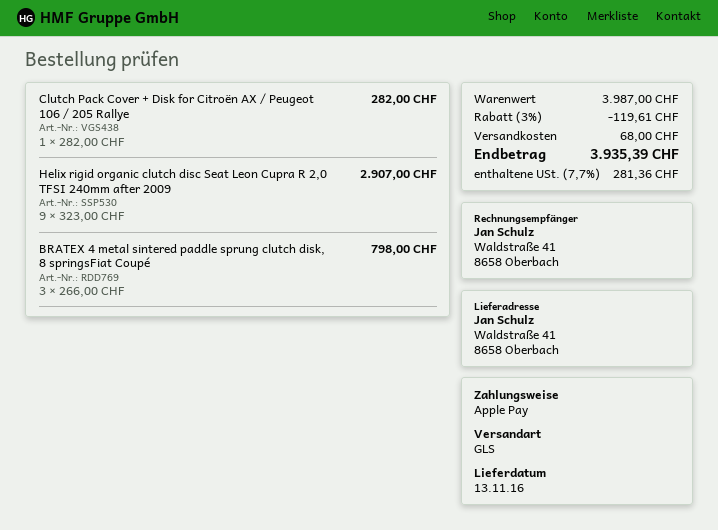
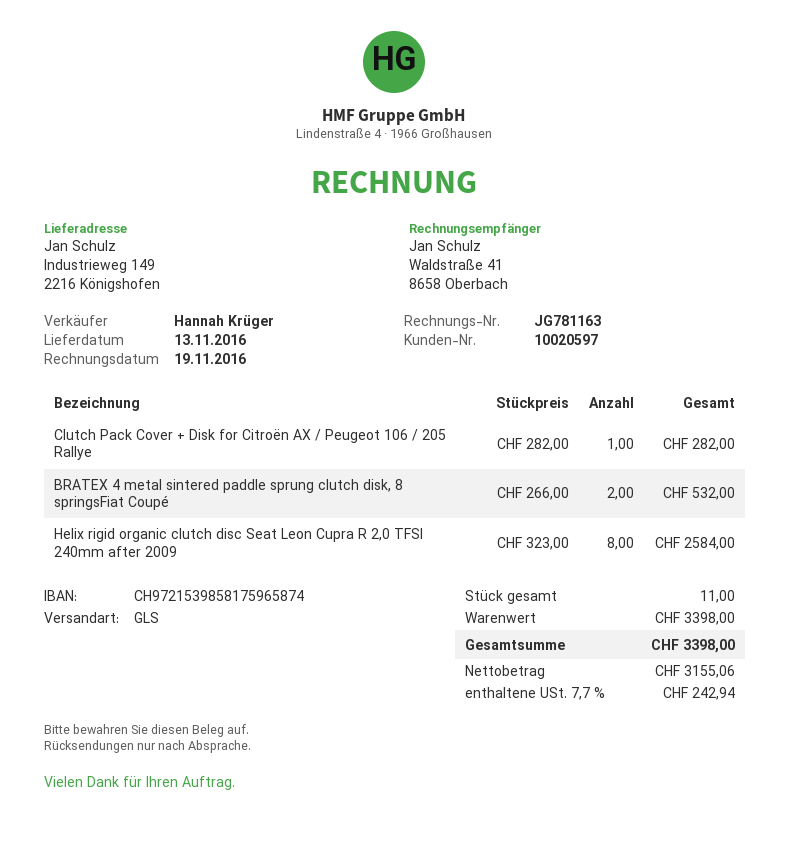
ship to: Waldstraße 41, 8658 Oberbach -> Industrieweg 149, 2216 Königshofen
Helix rigid organic clutch disc Seat Leon Cupra R 2,0 TFSI 240mm after 2009: 9 x 323.00 = 2907.00 -> 8 x 323.00 = 2584.00
BRATEX 4 metal sintered paddle sprung clutch disk, 8 springsFiat Coupé: 3 x 266.00 = 798.00 -> 2 x 266.00 = 532.00
subtotal: 3987.00 -> 3398.00
discount: 3% = 119.61 -> none
shipping: 68.00 -> none
tax: 7.7% = 281.36 -> 7.7% = 242.94
total: 3935.39 -> 3398.00

